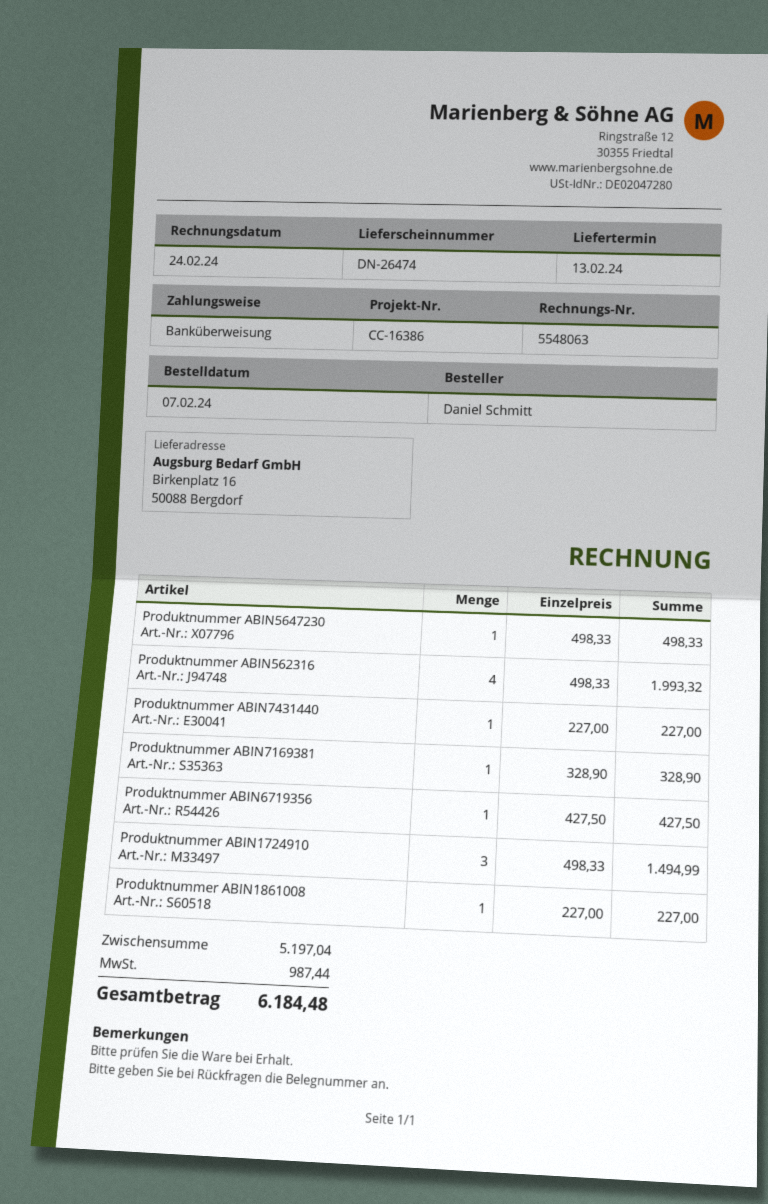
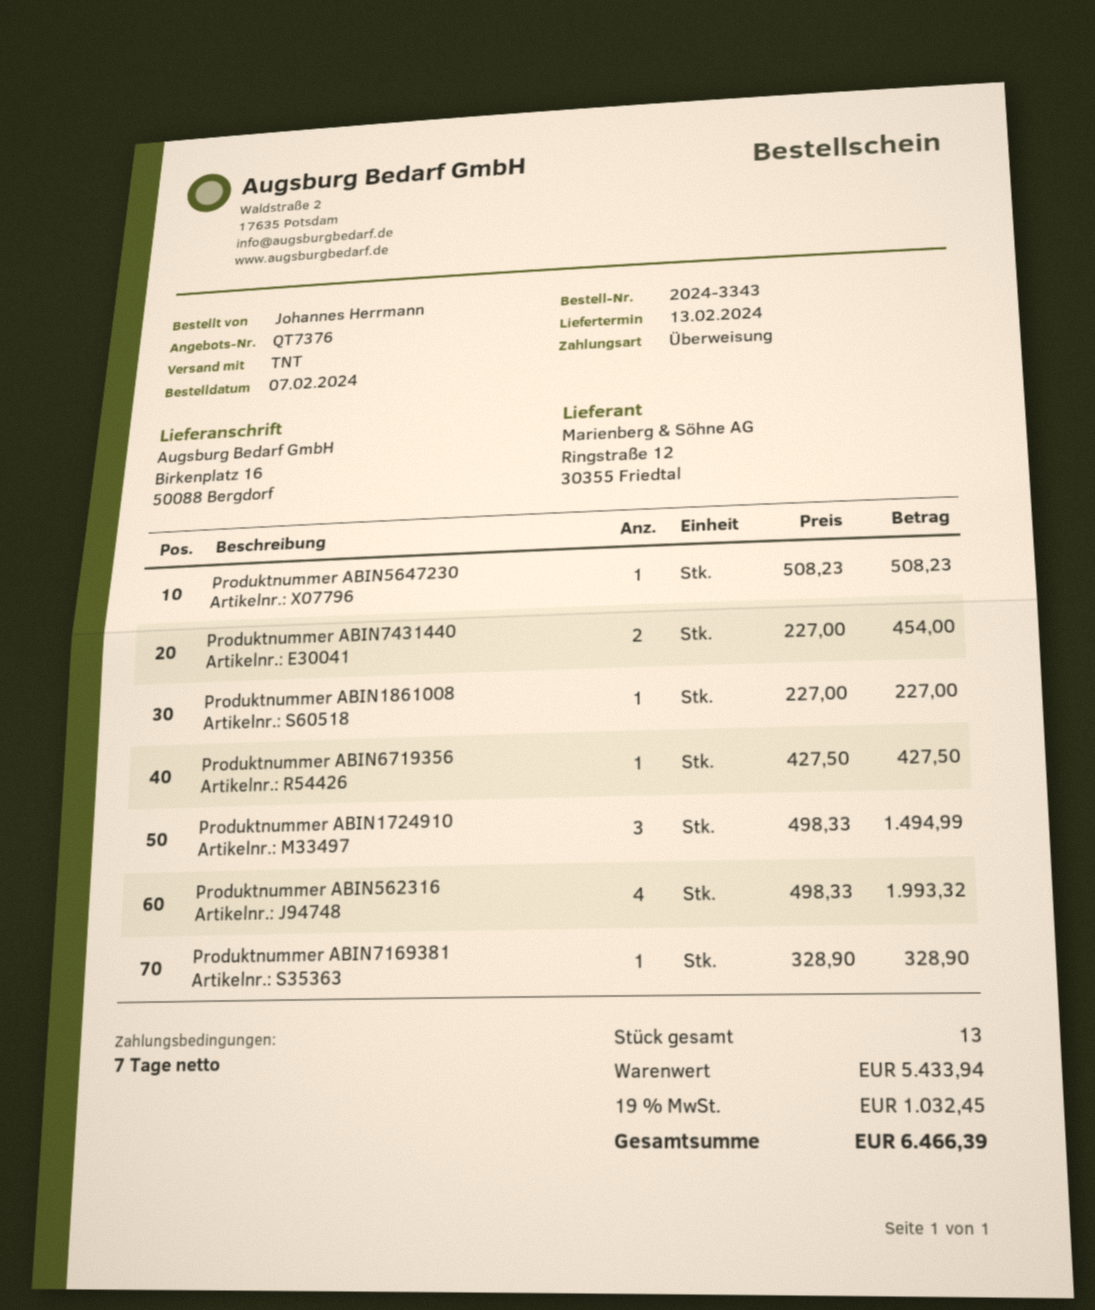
ordered by: Daniel Schmitt -> Johannes Herrmann
Produktnummer ABIN5647230: 1 x 498.33 = 498.33 -> 1 x 508.23 = 508.23
Produktnummer ABIN7431440: 1 x 227.00 = 227.00 -> 2 x 227.00 = 454.00
subtotal: 5197.04 -> 5433.94
tax: 987.44 -> 1032.45
total: 6184.48 -> 6466.39

